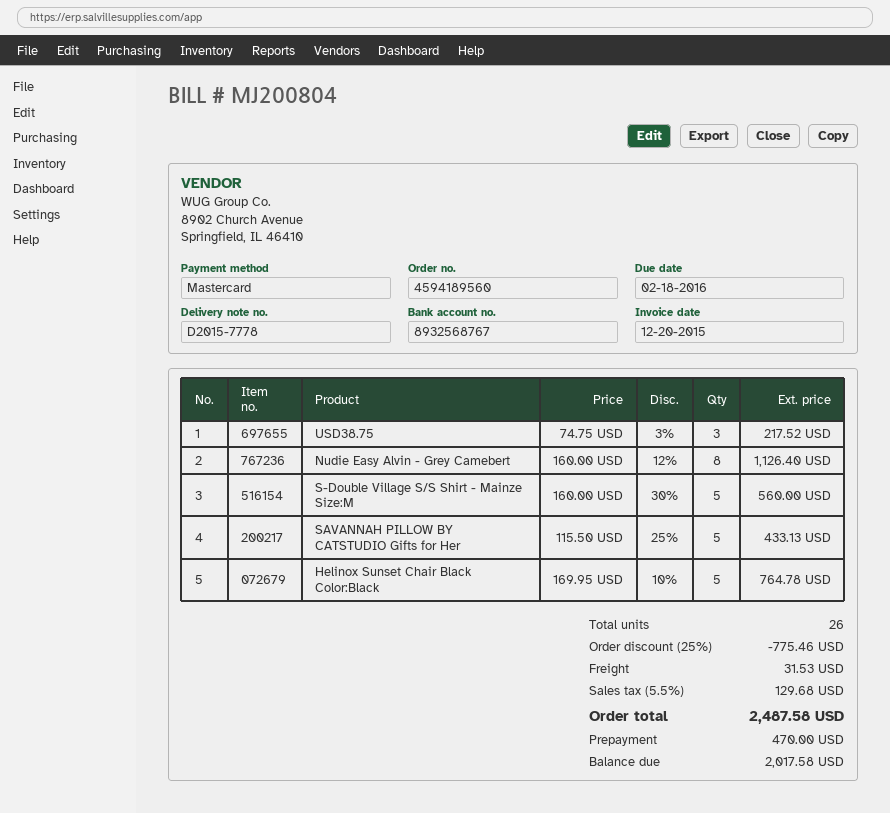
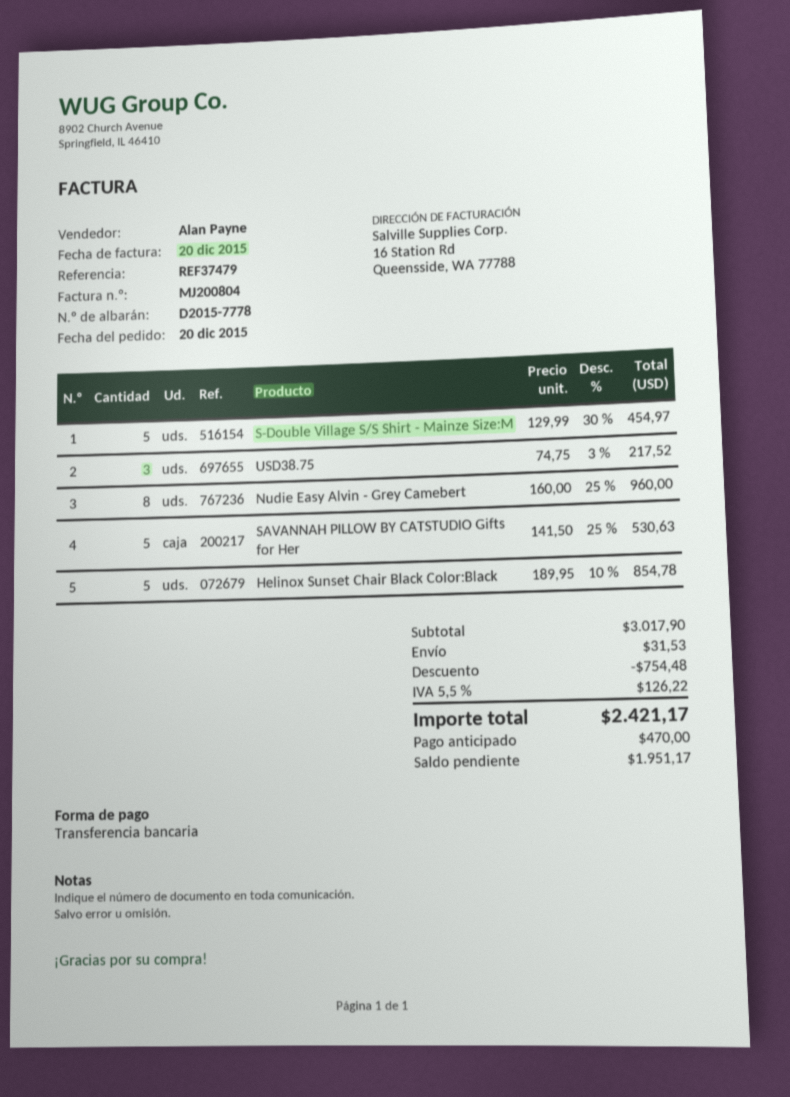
payment method: Mastercard -> bank transfer
Nudie Easy Alvin - Grey Camebert: 8 x 160.00 - 12% = 1126.40 -> 8 x 160.00 - 25% = 960.00
S-Double Village S/S Shirt - Mainze Size:M: 5 x 160.00 - 30% = 560.00 -> 5 x 129.99 - 30% = 454.97
SAVANNAH PILLOW BY CATSTUDIO Gifts for Her: 5 x 115.50 - 25% = 433.13 -> 5 x 141.50 - 25% = 530.63
Helinox Sunset Chair Black Color:Black: 5 x 169.95 - 10% = 764.78 -> 5 x 189.95 - 10% = 854.78
discount: 775.46 -> 754.48
tax: 5.5% = 129.68 -> 5.5% = 126.22
total: 2487.58 -> 2421.17
balance: 2017.58 -> 1951.17

